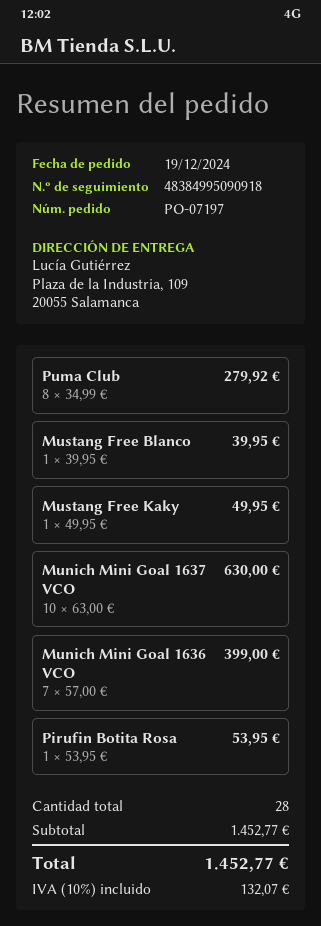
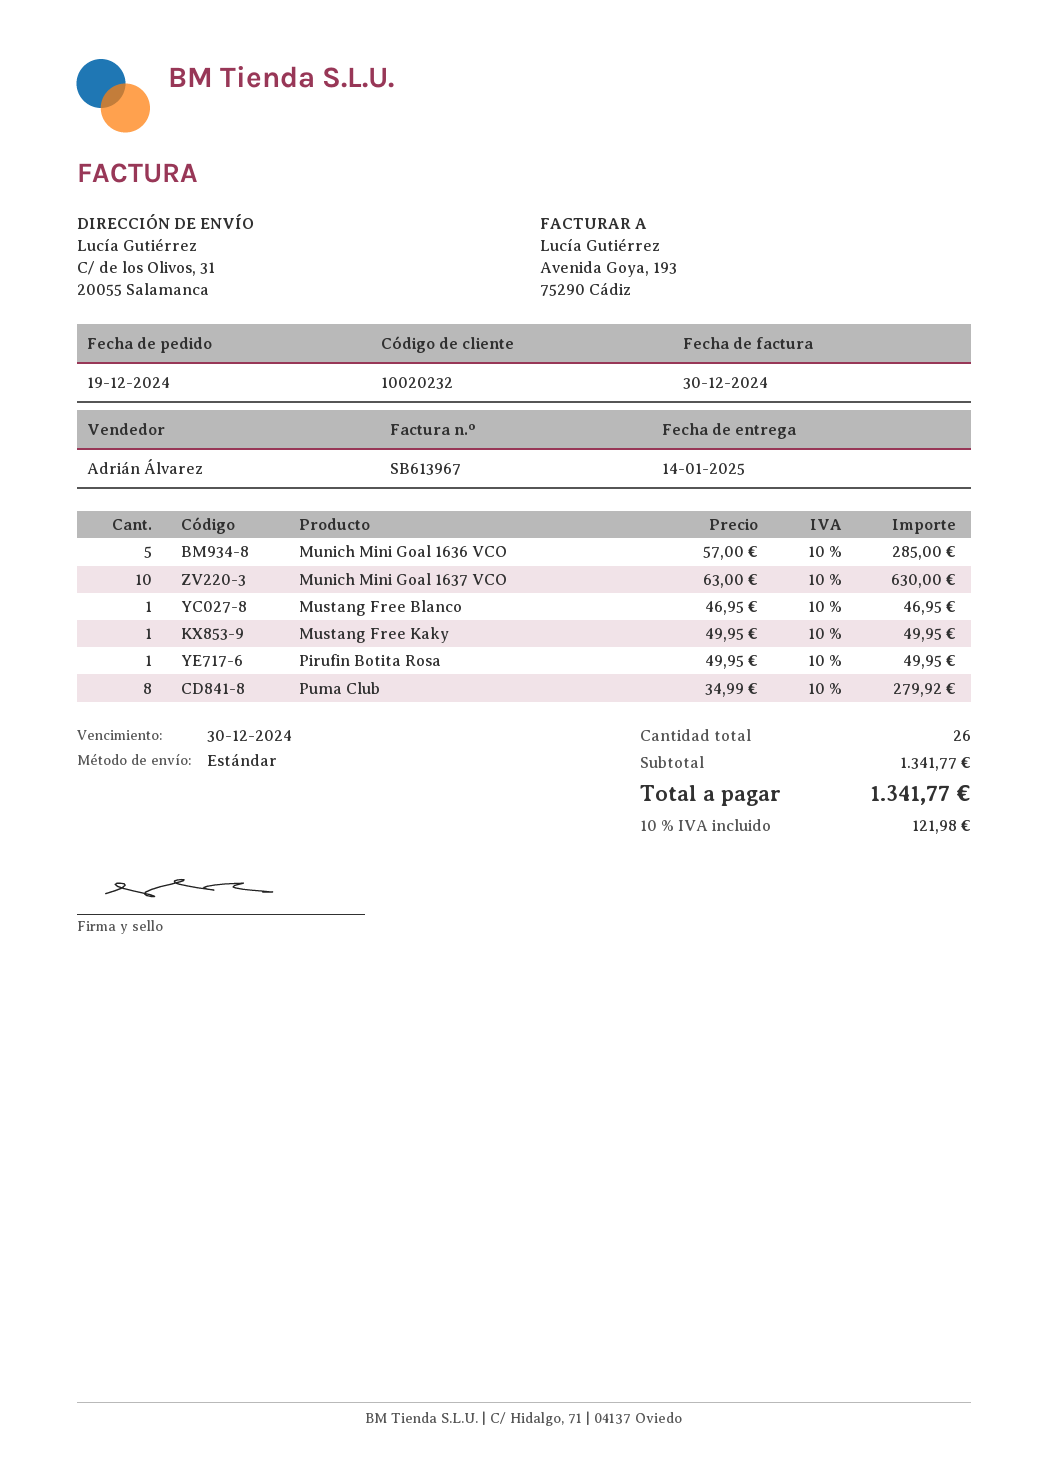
ship to: Plaza de la Industria, 109, 20055 Salamanca -> C/ de los Olivos, 31, 20055 Salamanca
Mustang Free Blanco: 1 x 39.95 = 39.95 -> 1 x 46.95 = 46.95
Munich Mini Goal 1636 VCO: 7 x 57.00 = 399.00 -> 5 x 57.00 = 285.00
Pirufin Botita Rosa: 1 x 53.95 = 53.95 -> 1 x 49.95 = 49.95
total quantity: 28 -> 26
subtotal: 1452.77 -> 1341.77
tax: 10% = 132.07 -> 10% = 121.98
total: 1452.77 -> 1341.77

